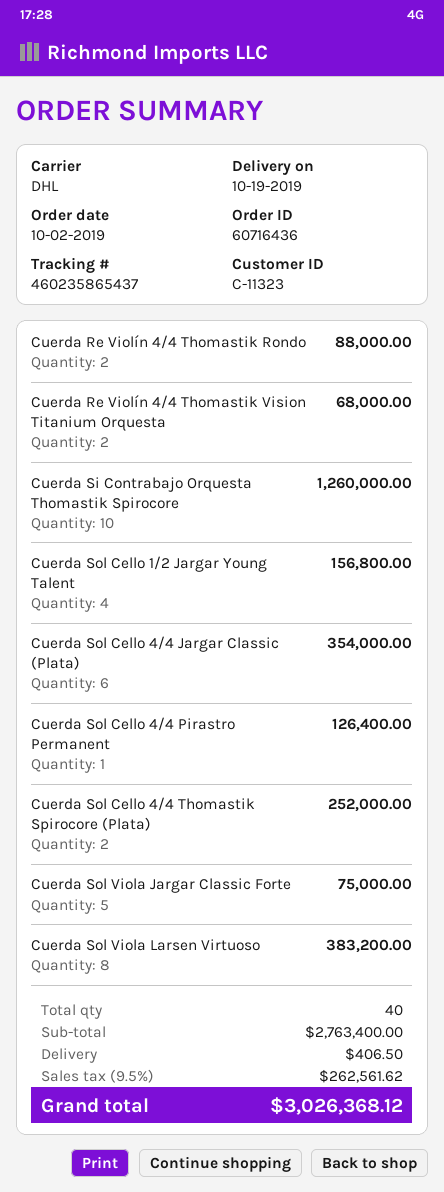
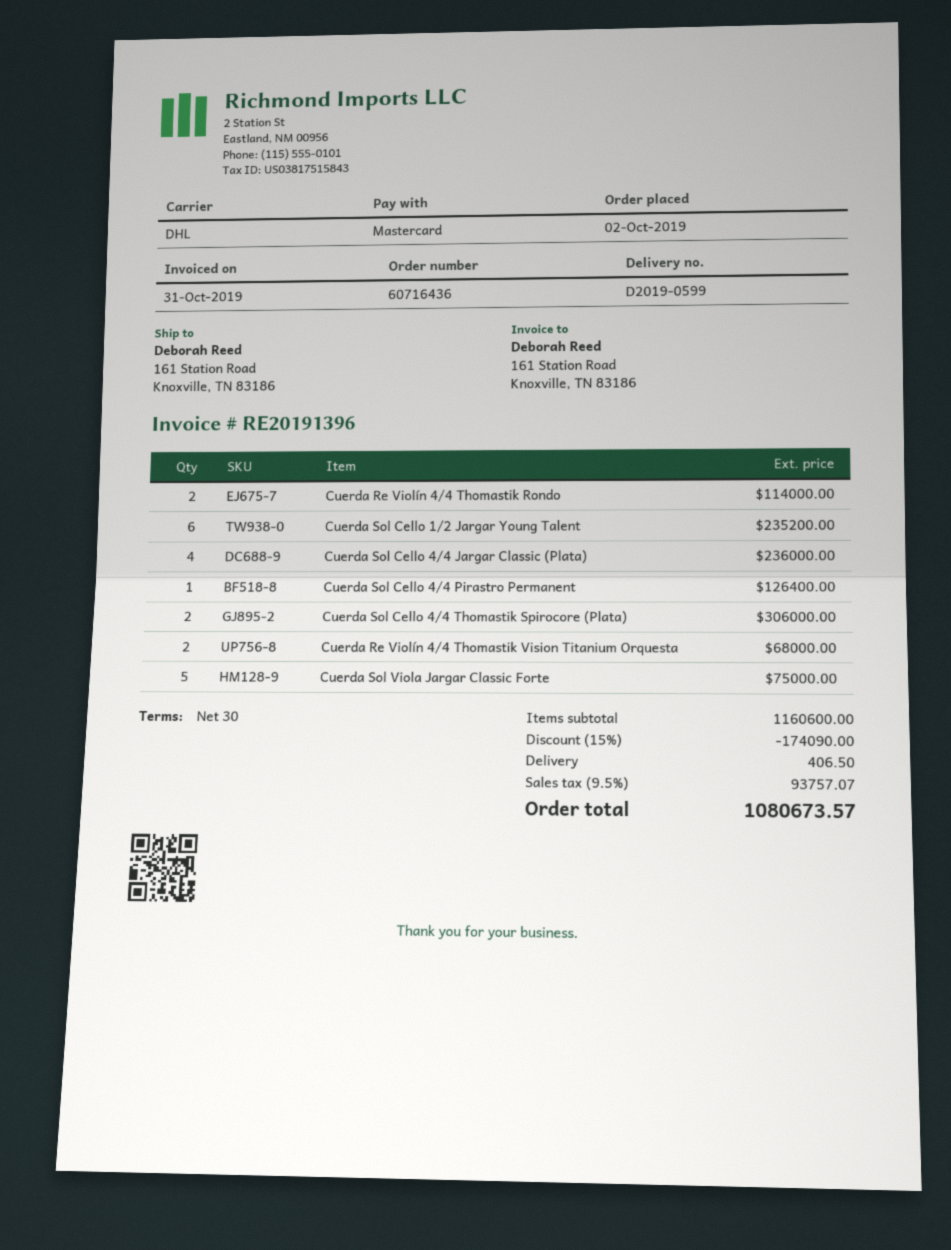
Cuerda Re Violín 4/4 Thomastik Rondo: 2 for 88000.00 -> 2 for 114000.00
Cuerda Si Contrabajo Orquesta Thomastik Spirocore: 10 for 1260000.00 -> none
Cuerda Sol Cello 1/2 Jargar Young Talent: 4 for 156800.00 -> 6 for 235200.00
Cuerda Sol Cello 4/4 Jargar Classic (Plata): 6 for 354000.00 -> 4 for 236000.00
Cuerda Sol Cello 4/4 Thomastik Spirocore (Plata): 2 for 252000.00 -> 2 for 306000.00
Cuerda Sol Viola Larsen Virtuoso: 8 for 383200.00 -> none
subtotal: 2763400.00 -> 1160600.00
discount: none -> 15% = 174090.00
tax: 9.5% = 262561.62 -> 9.5% = 93757.07
total: 3026368.12 -> 1080673.57

